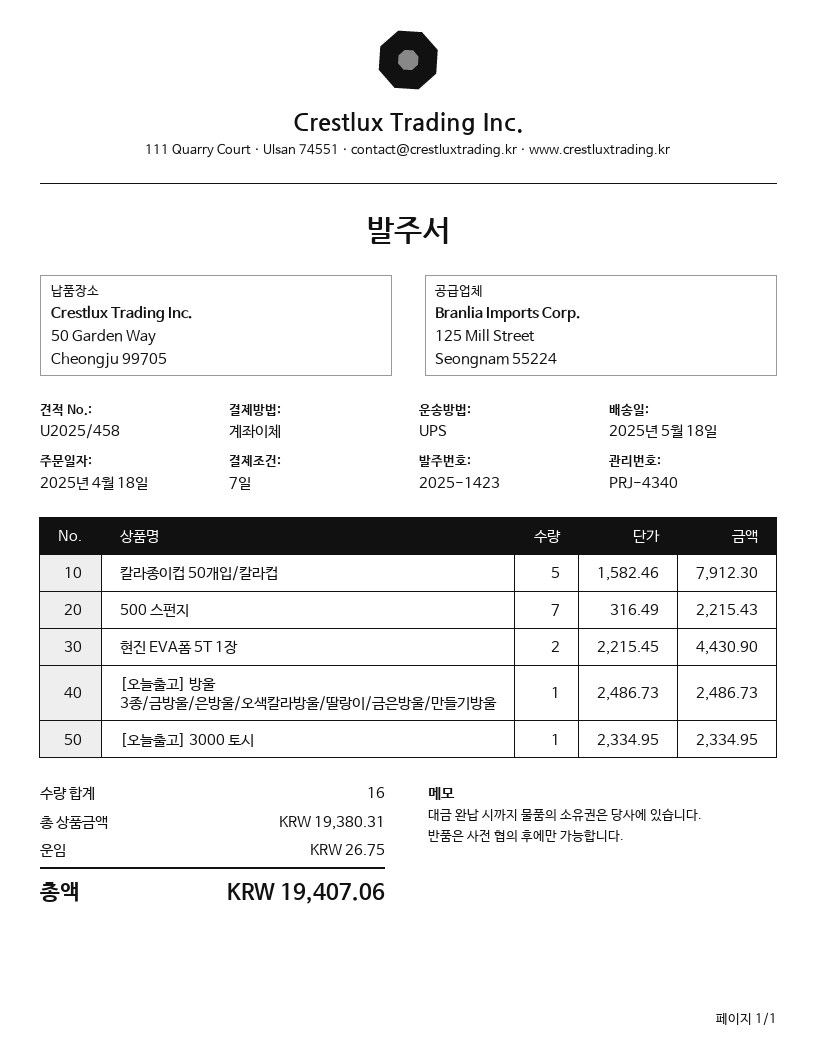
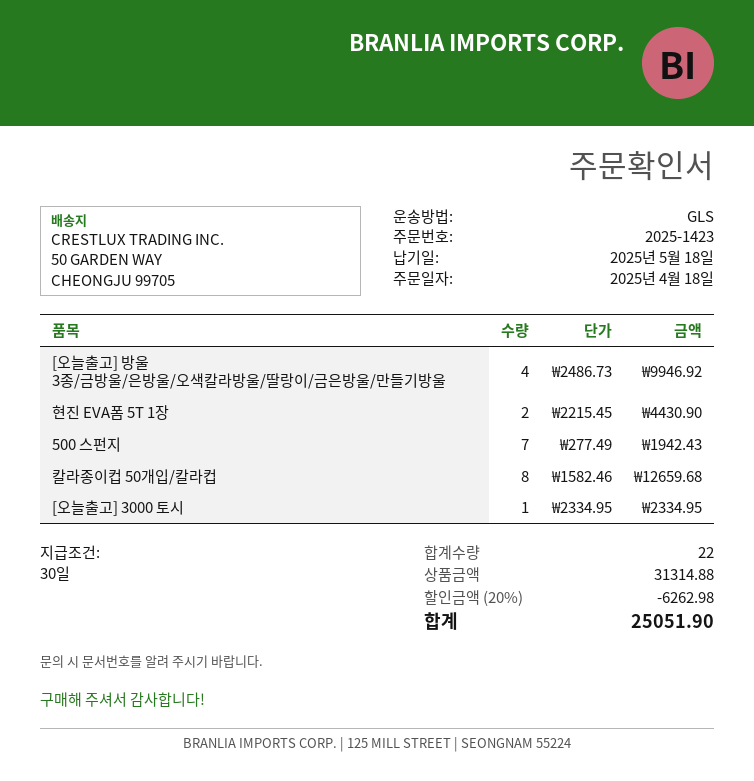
payment terms: 7 days -> 30 days
shipping method: UPS -> GLS
칼라종이컵 50개입/칼라컵: 5 x 1582.46 = 7912.30 -> 8 x 1582.46 = 12659.68
500 스펀지: 7 x 316.49 = 2215.43 -> 7 x 277.49 = 1942.43
[오늘출고] 방울 3종/금방울/은방울/오색칼라방울/딸랑이/금은방울/만들기방울: 1 x 2486.73 = 2486.73 -> 4 x 2486.73 = 9946.92
total quantity: 16 -> 22
subtotal: 19380.31 -> 31314.88
discount: none -> 20% = 6262.98
shipping: 26.75 -> none
total: 19407.06 -> 25051.90

